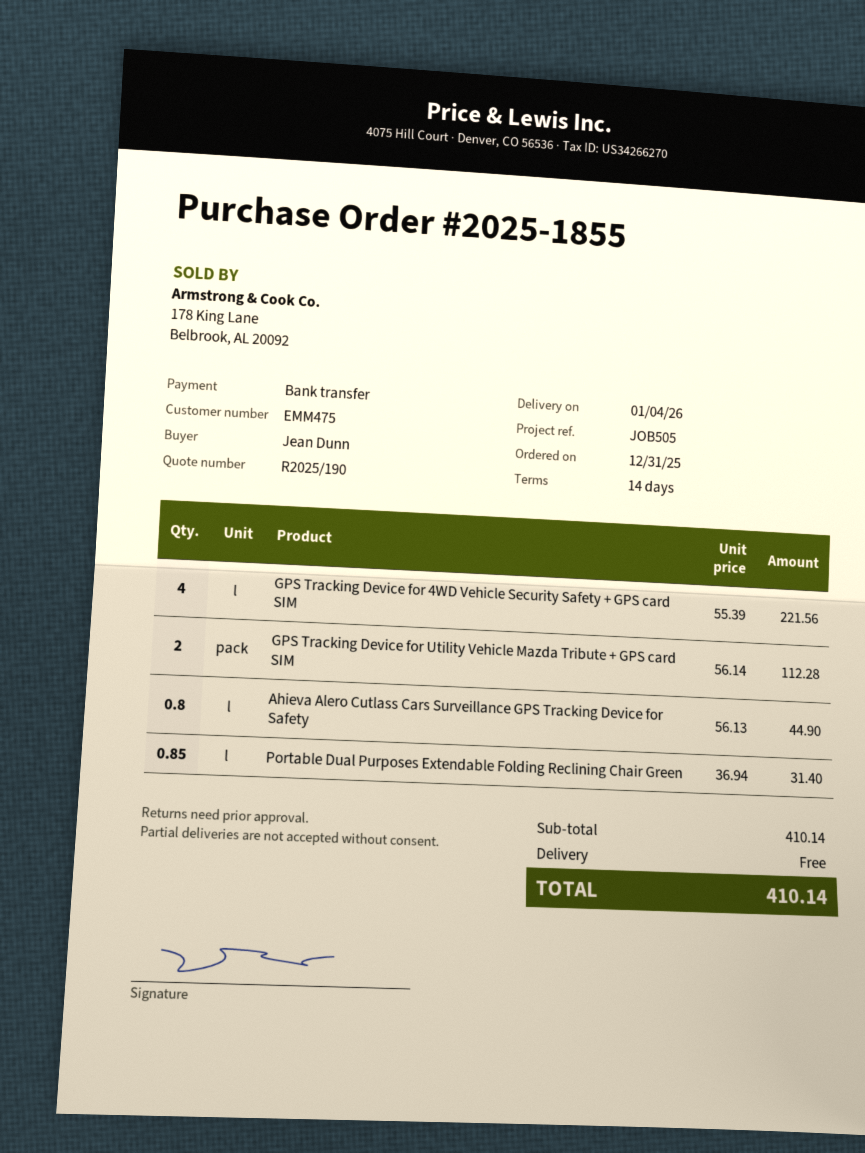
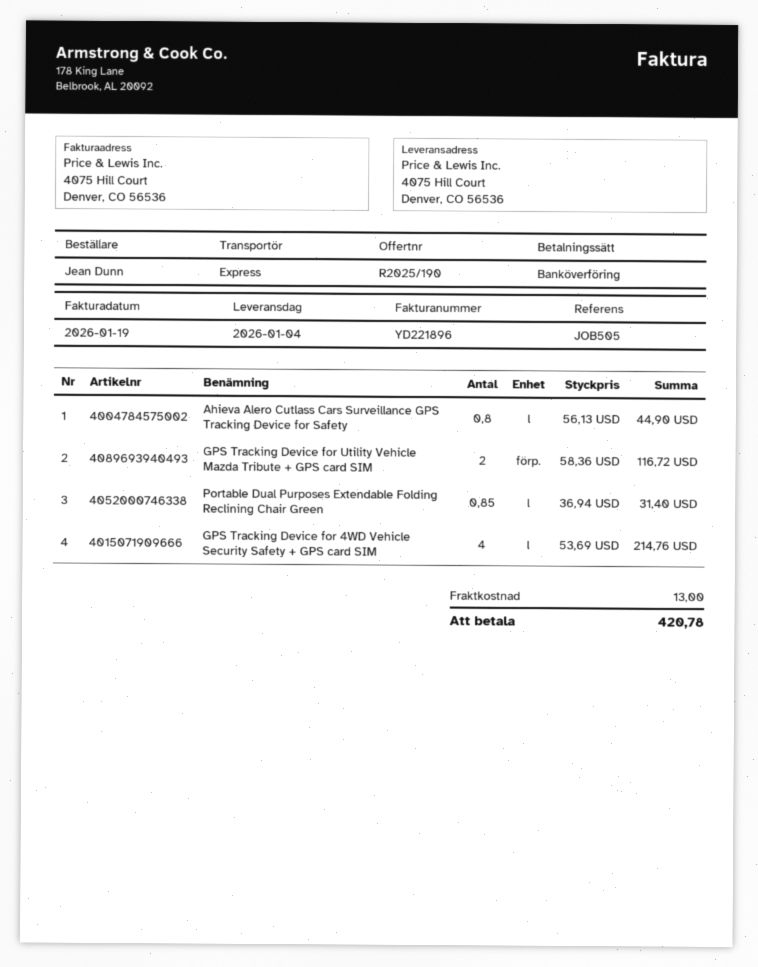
GPS Tracking Device for 4WD Vehicle Security Safety + GPS card SIM: 4 x 55.39 = 221.56 -> 4 x 53.69 = 214.76
GPS Tracking Device for Utility Vehicle Mazda Tribute + GPS card SIM: 2 x 56.14 = 112.28 -> 2 x 58.36 = 116.72
shipping: 0.00 -> 13.00
total: 410.14 -> 420.78

